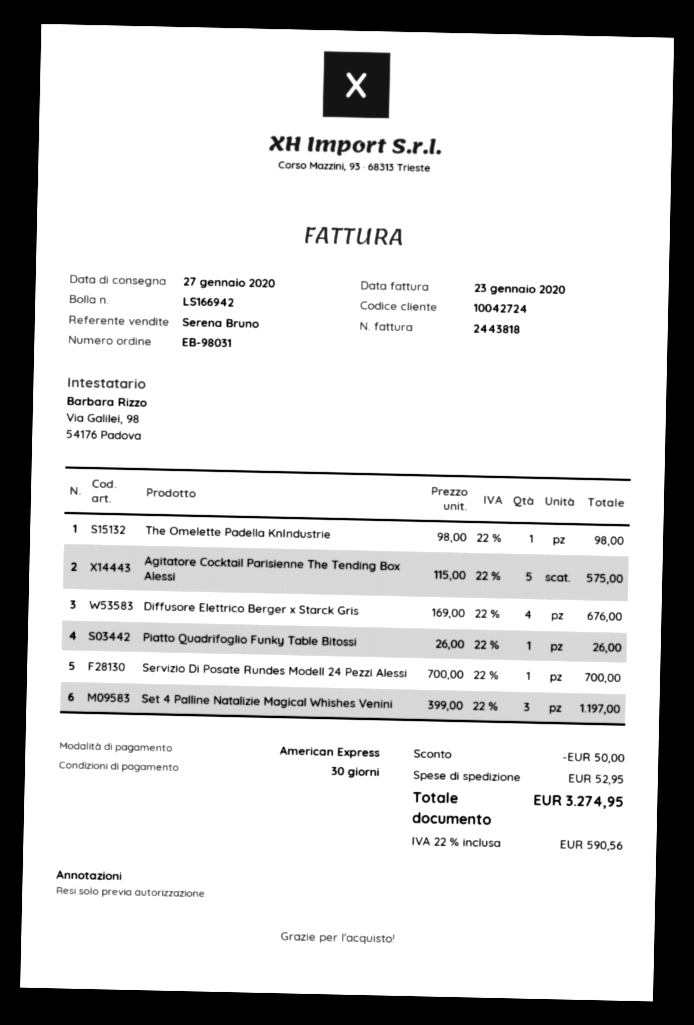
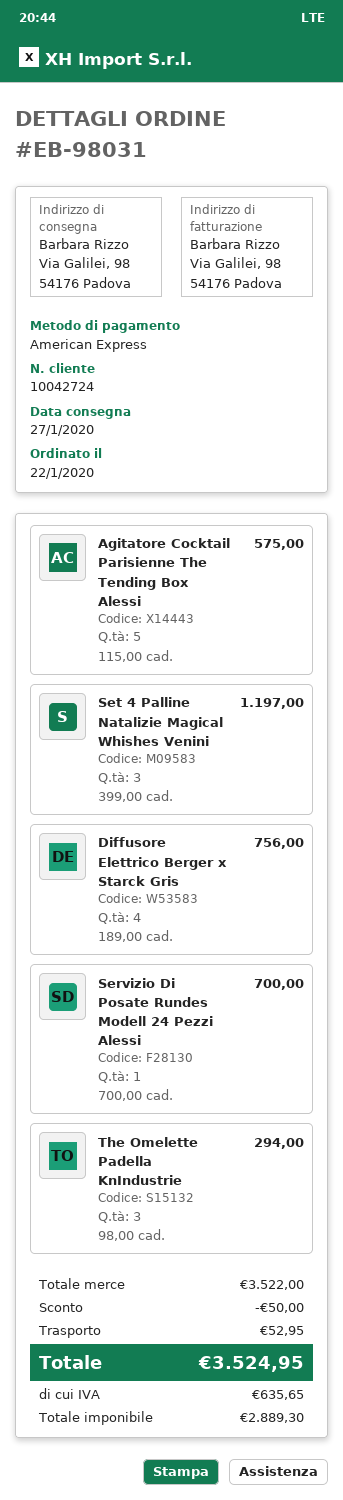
The Omelette Padella KnIndustrie: 1 x 98.00 = 98.00 -> 3 x 98.00 = 294.00
Diffusore Elettrico Berger x Starck Gris: 4 x 169.00 = 676.00 -> 4 x 189.00 = 756.00
Piatto Quadrifoglio Funky Table Bitossi: 1 x 26.00 = 26.00 -> none
tax: 590.56 -> 635.65
total: 3274.95 -> 3524.95

